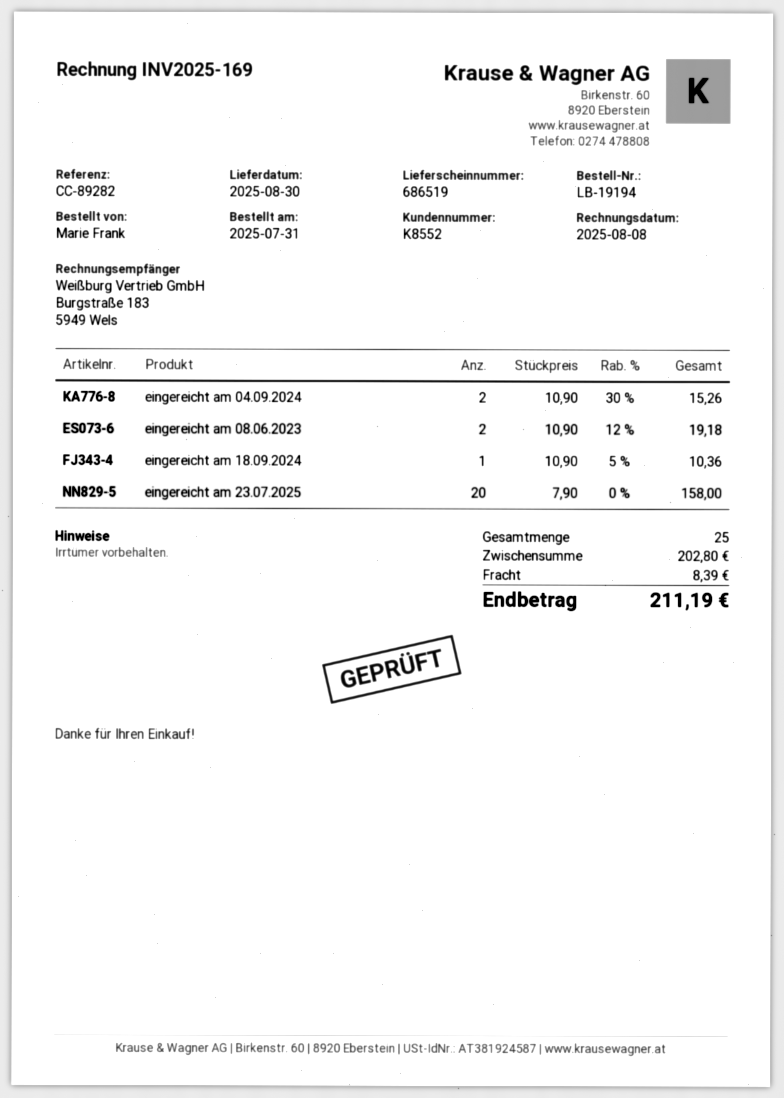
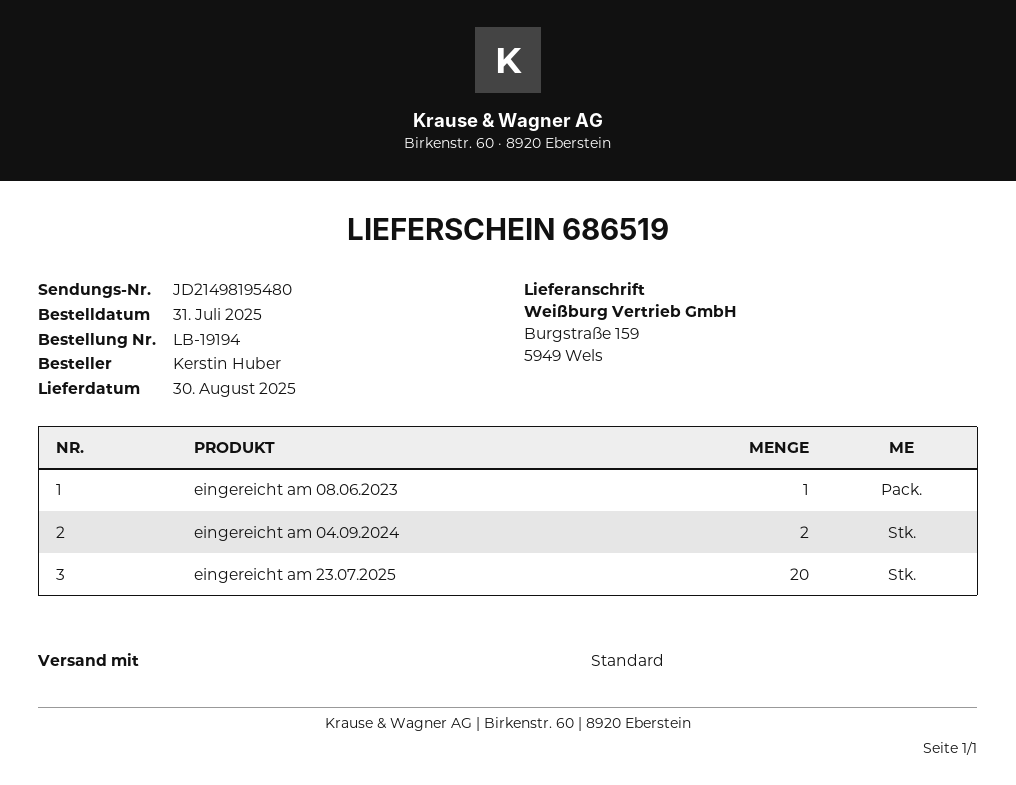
ordered by: Marie Frank -> Kerstin Huber
eingereicht am 08.06.2023: 2 -> 1
eingereicht am 18.09.2024: 1 -> none

